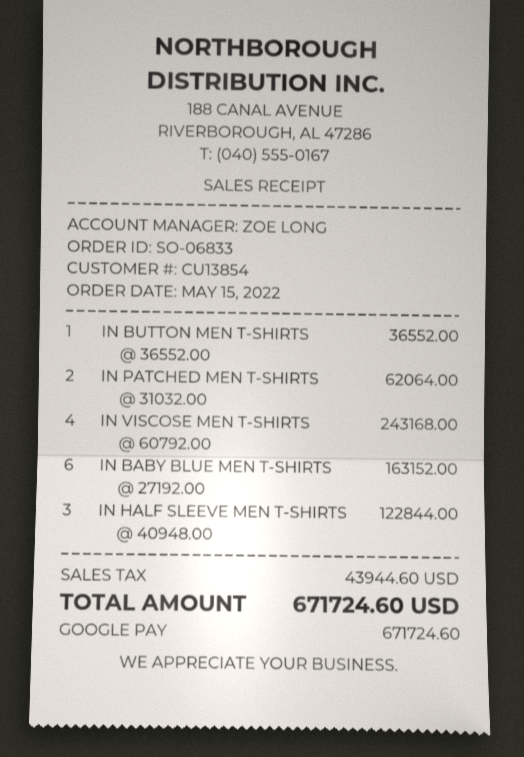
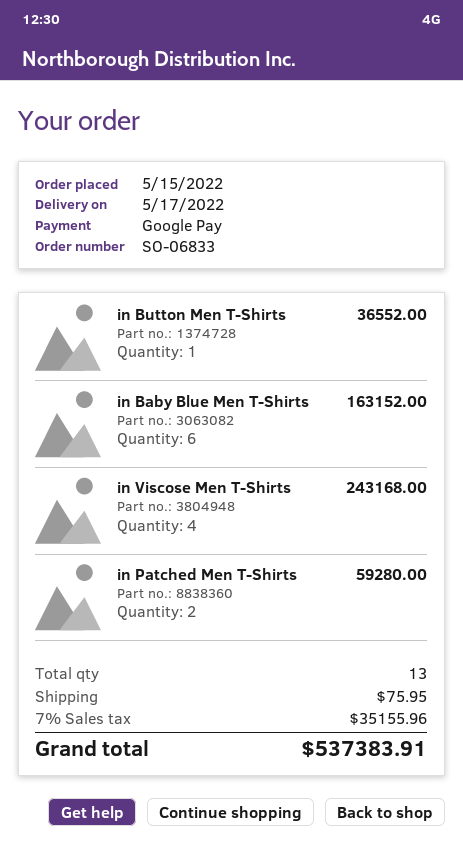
IN PATCHED MEN T-SHIRTS: 2 for 62064.00 -> 2 for 59280.00
IN HALF SLEEVE MEN T-SHIRTS: 3 for 122844.00 -> none
shipping: none -> 75.95
tax: 43944.60 -> 35155.96
total: 671724.60 -> 537383.91

